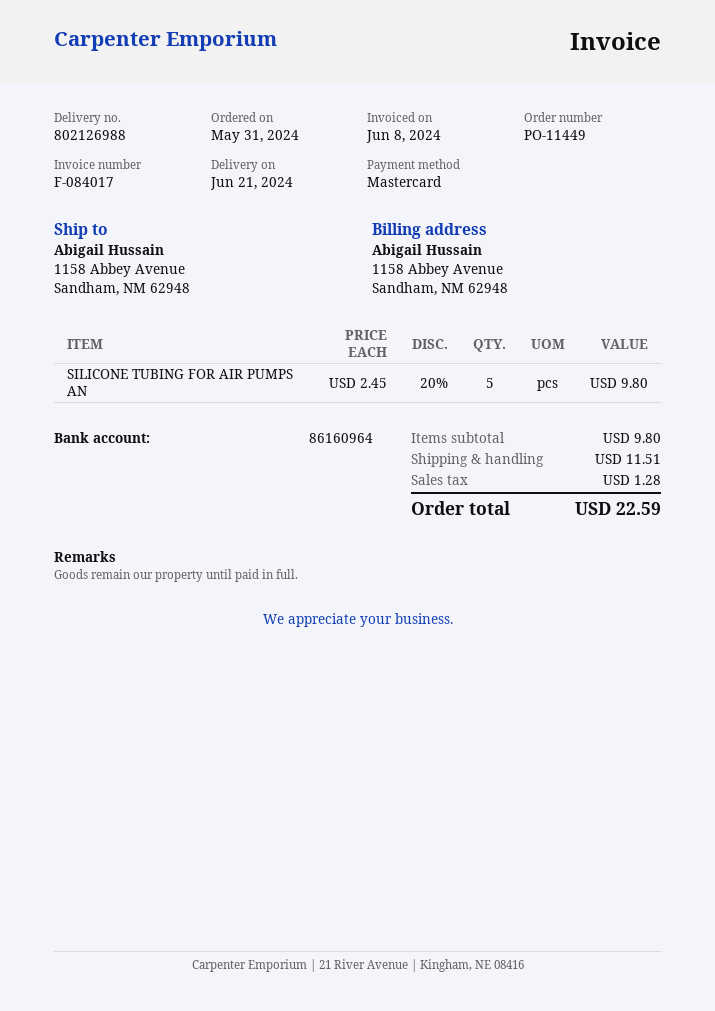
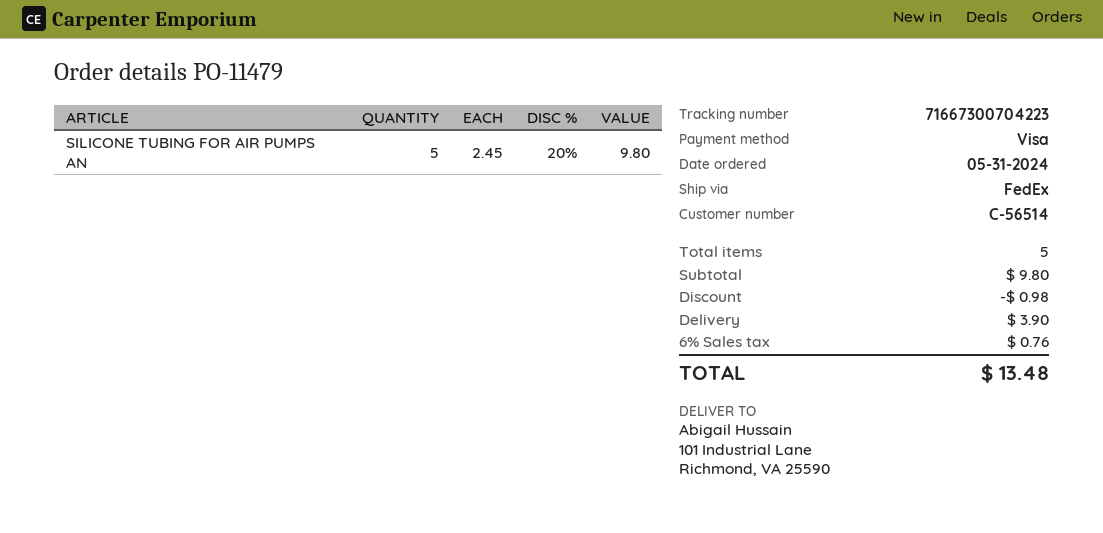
order number: PO-11449 -> PO-11479
payment method: Mastercard -> Visa
ship to: 1158 Abbey Avenue, Sandham, NM 62948 -> 101 Industrial Lane, Richmond, VA 25590
discount: none -> 0.98
shipping: 11.51 -> 3.90
tax: 1.28 -> 0.76
total: 22.59 -> 13.48

